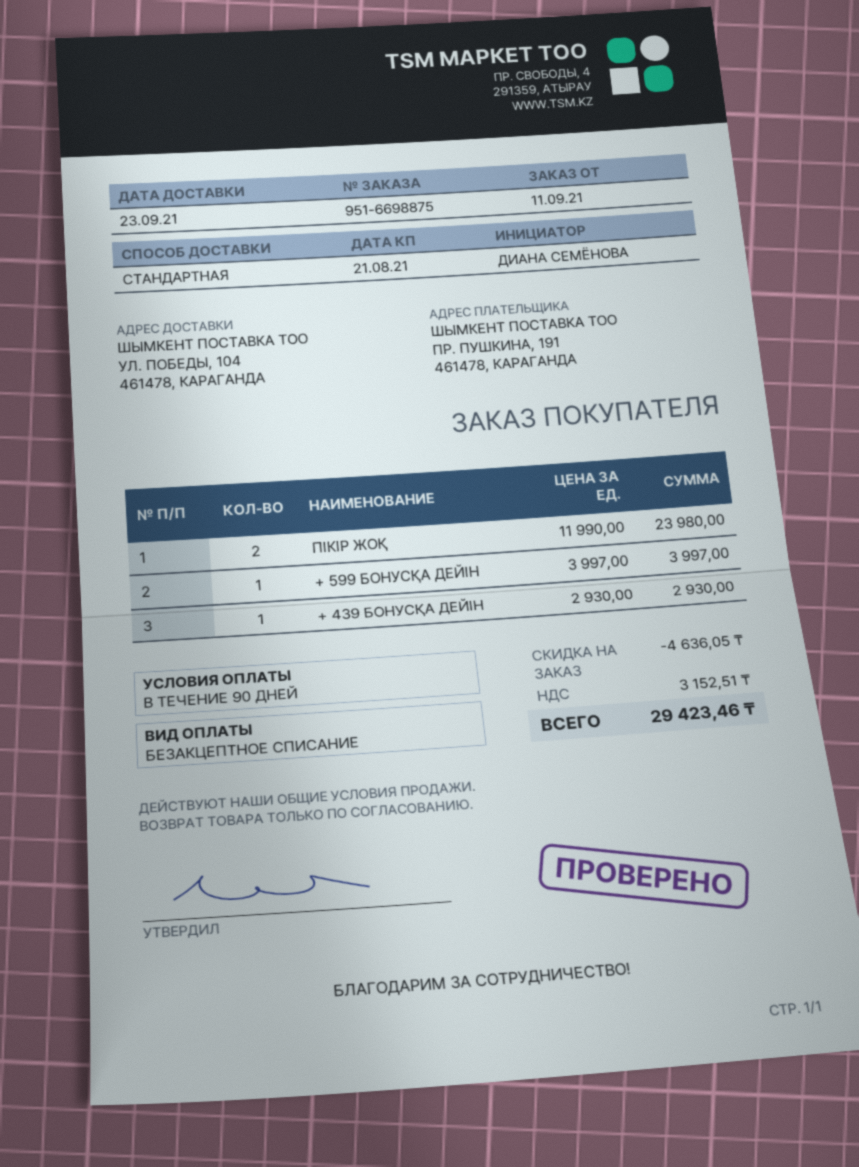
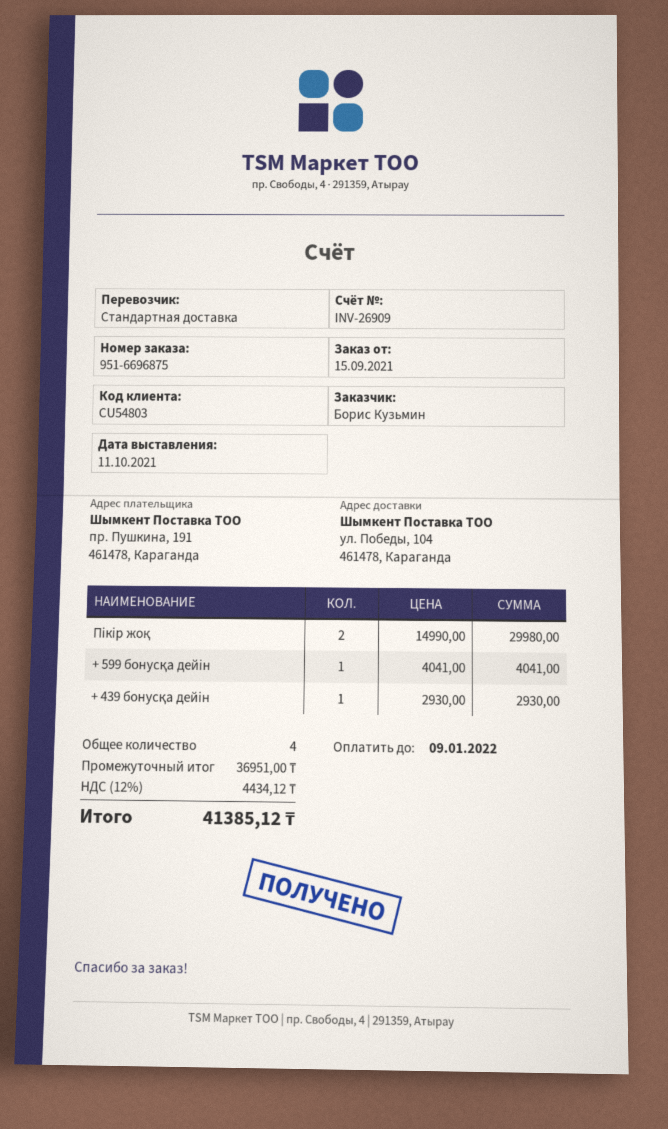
order number: 951-6698875 -> 951-6696875
order date: 2021-09-11 -> 2021-09-15
ordered by: ДИАНА СЕМЁНОВА -> Борис Кузьмин
ПІКІР ЖОҚ: 2 x 11990.00 = 23980.00 -> 2 x 14990.00 = 29980.00
+ 599 БОНУСҚА ДЕЙІН: 1 x 3997.00 = 3997.00 -> 1 x 4041.00 = 4041.00
discount: 4636.05 -> none
tax: 3152.51 -> 4434.12
total: 29423.46 -> 41385.12

